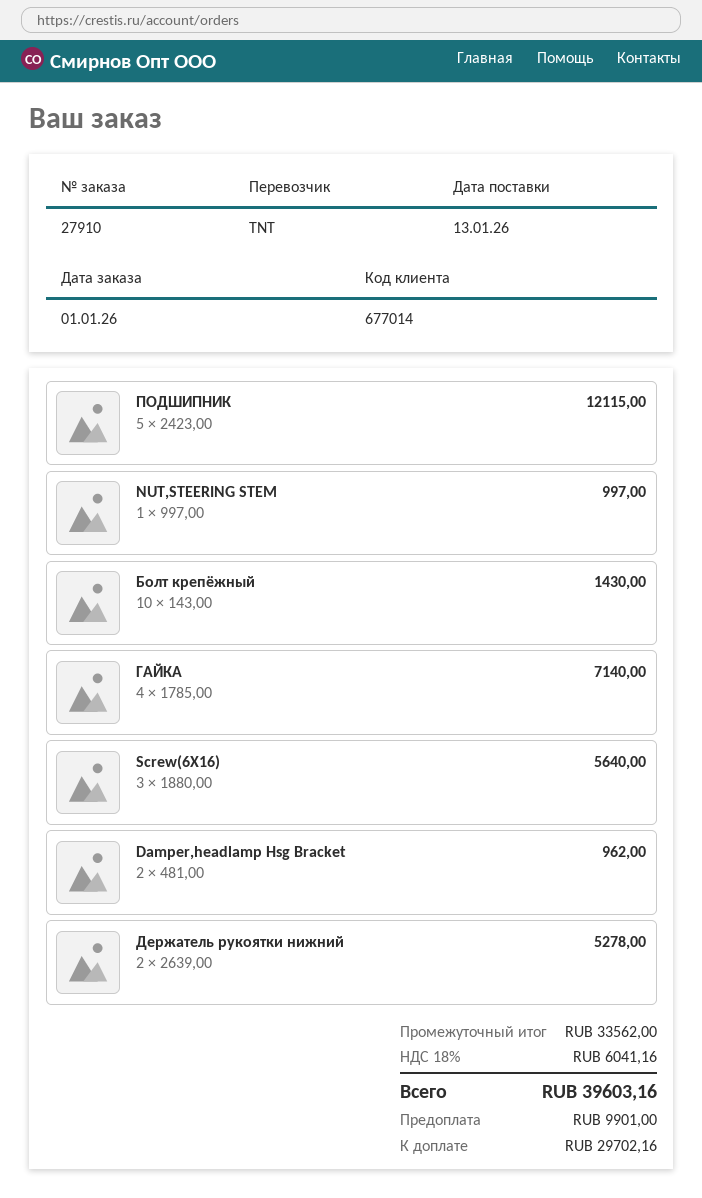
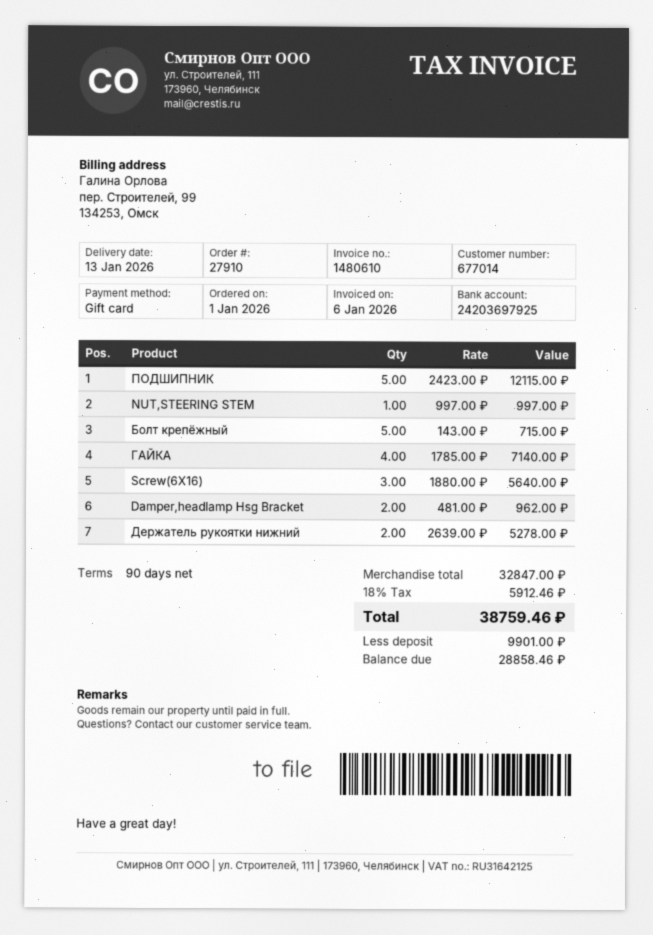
Болт крепёжный: 10 x 143.00 = 1430.00 -> 5 x 143.00 = 715.00
subtotal: 33562.00 -> 32847.00
tax: 18% = 6041.16 -> 18% = 5912.46
total: 39603.16 -> 38759.46
balance: 29702.16 -> 28858.46

